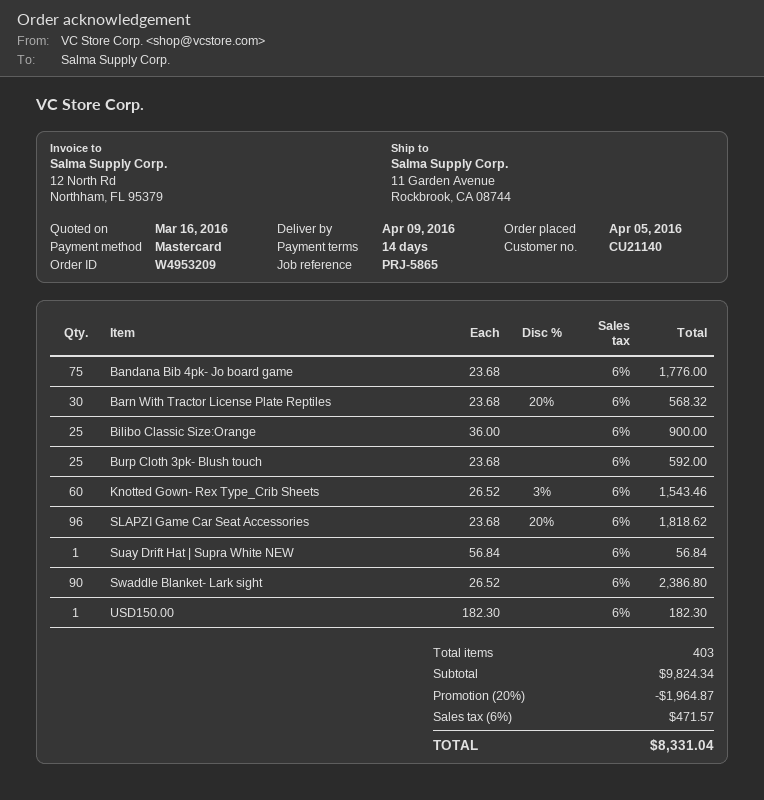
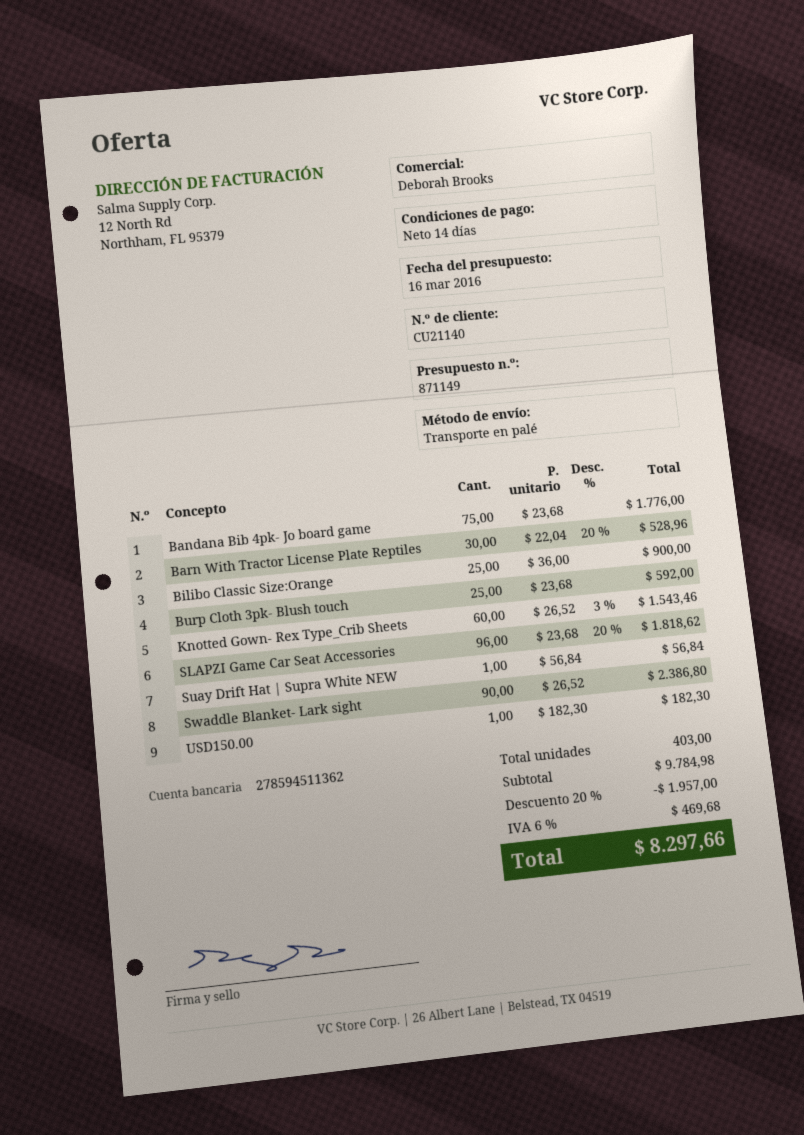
Barn With Tractor License Plate Reptiles: 30 x 23.68 - 20% = 568.32 -> 30 x 22.04 - 20% = 528.96
subtotal: 9824.34 -> 9784.98
discount: 20% = 1964.87 -> 20% = 1957.00
tax: 6% = 471.57 -> 6% = 469.68
total: 8331.04 -> 8297.66

